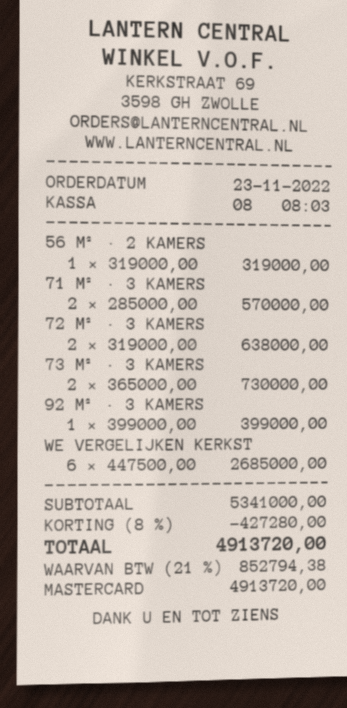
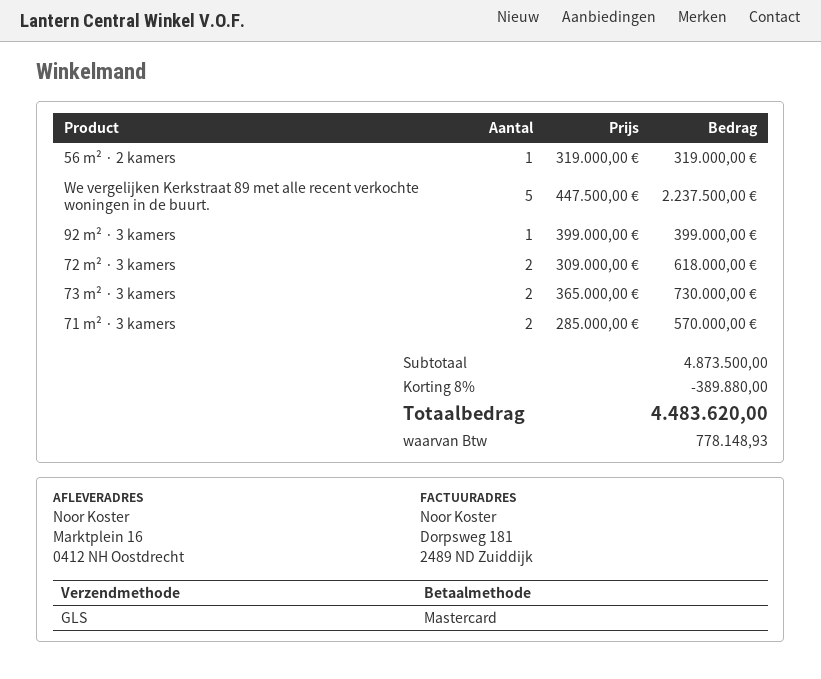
72 M² · 3 KAMERS: 2 x 319000.00 = 638000.00 -> 2 x 309000.00 = 618000.00
WE VERGELIJKEN KERKST: 6 x 447500.00 = 2685000.00 -> 5 x 447500.00 = 2237500.00
subtotal: 5341000.00 -> 4873500.00
discount: 8% = 427280.00 -> 8% = 389880.00
tax: 852794.38 -> 778148.93
total: 4913720.00 -> 4483620.00

